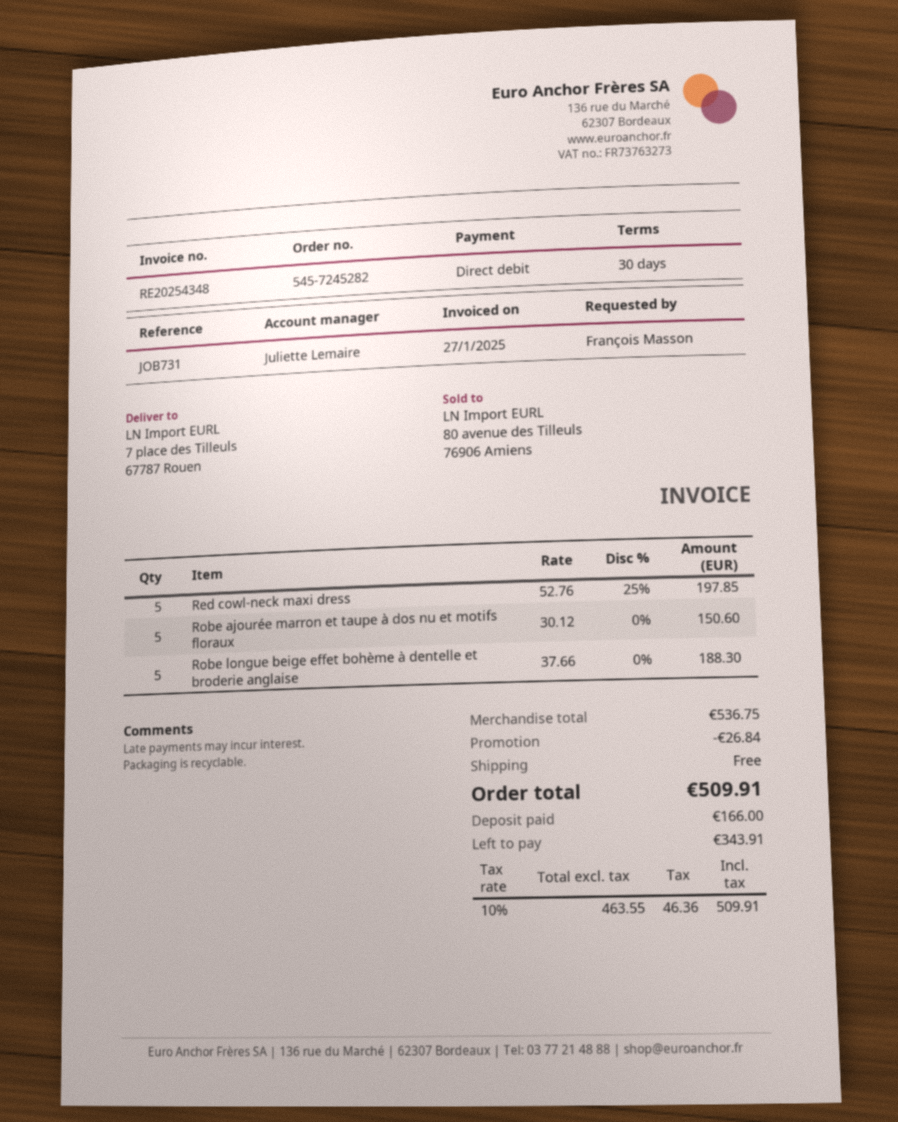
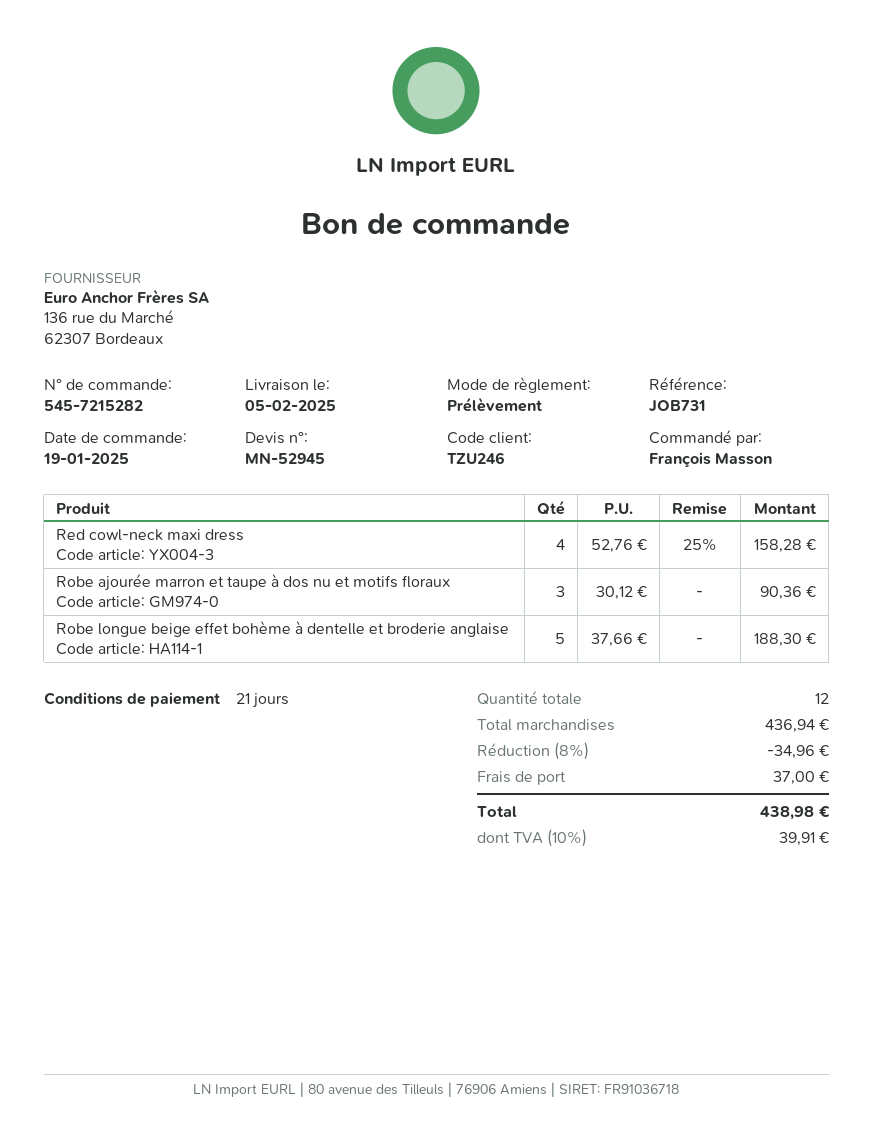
order number: 545-7245282 -> 545-7215282
payment terms: 30 days -> 21 days
Red cowl-neck maxi dress: 5 x 52.76 - 25% = 197.85 -> 4 x 52.76 - 25% = 158.28
Robe ajourée marron et taupe à dos nu et motifs floraux: 5 x 30.12 = 150.60 -> 3 x 30.12 = 90.36
subtotal: 536.75 -> 436.94
discount: 26.84 -> 34.96
shipping: 0.00 -> 37.00
tax: 10% = 46.36 -> 10% = 39.91
total: 509.91 -> 438.98

